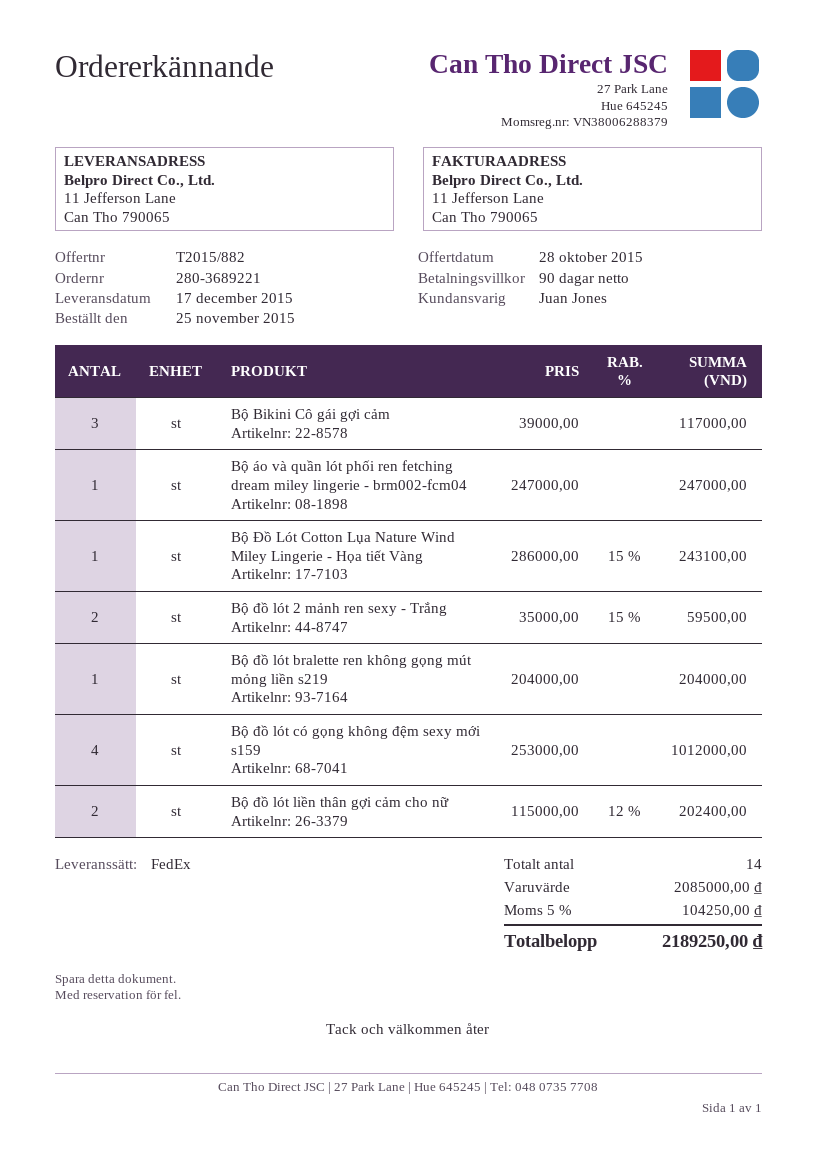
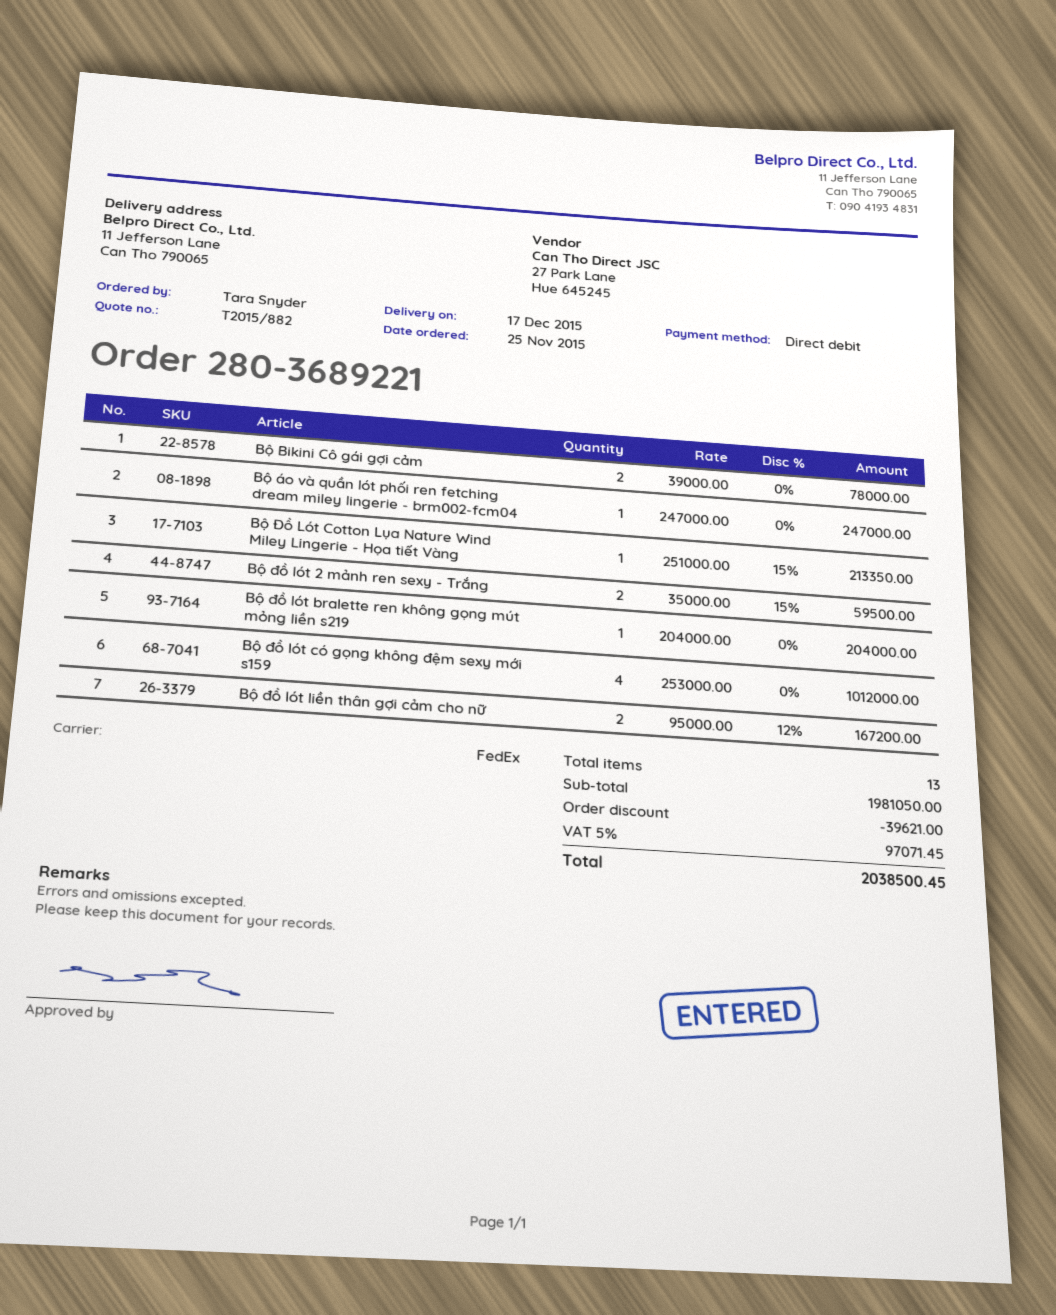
Bộ Bikini Cô gái gợi cảm: 3 x 39000.00 = 117000.00 -> 2 x 39000.00 = 78000.00
Bộ Đồ Lót Cotton Lụa Nature Wind Miley Lingerie - Họa tiết Vàng: 1 x 286000.00 - 15% = 243100.00 -> 1 x 251000.00 - 15% = 213350.00
Bộ đồ lót liền thân gợi cảm cho nữ: 2 x 115000.00 - 12% = 202400.00 -> 2 x 95000.00 - 12% = 167200.00
total quantity: 14 -> 13
subtotal: 2085000.00 -> 1981050.00
discount: none -> 39621.00
tax: 5% = 104250.00 -> 5% = 97071.45
total: 2189250.00 -> 2038500.45

